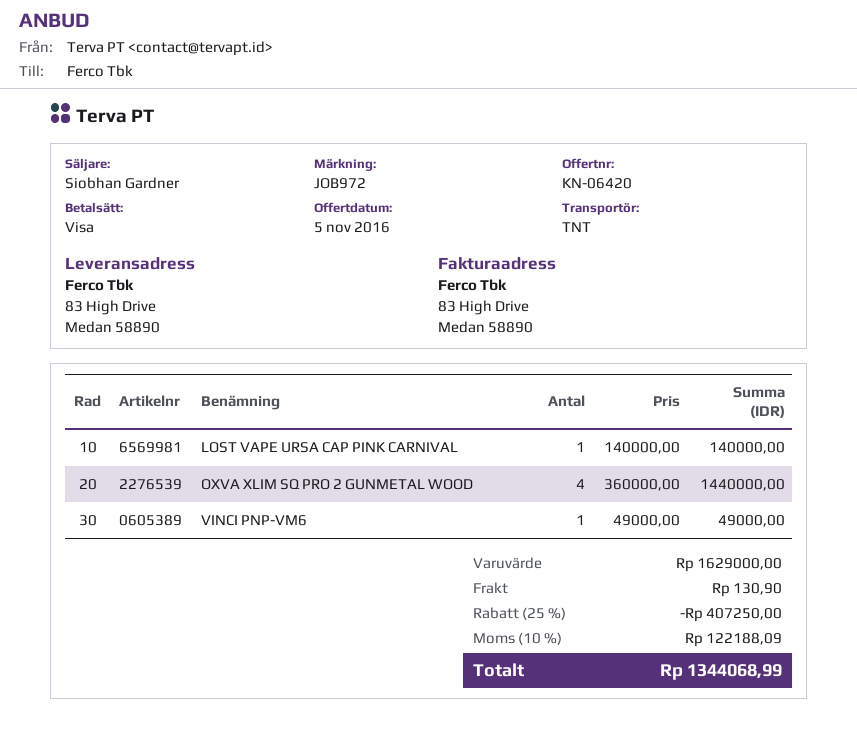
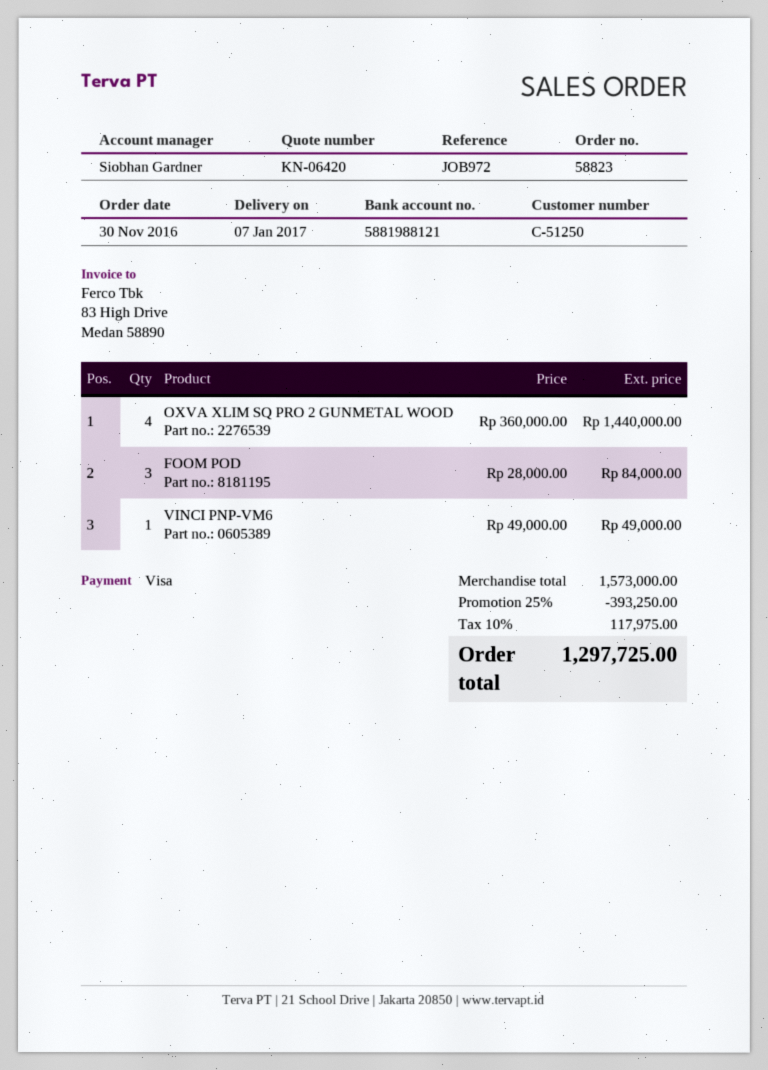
LOST VAPE URSA CAP PINK CARNIVAL: 1 x 140000.00 = 140000.00 -> none
FOOM POD: none -> 3 x 28000.00 = 84000.00
subtotal: 1629000.00 -> 1573000.00
discount: 25% = 407250.00 -> 25% = 393250.00
shipping: 130.90 -> none
tax: 10% = 122188.09 -> 10% = 117975.00
total: 1344068.99 -> 1297725.00

